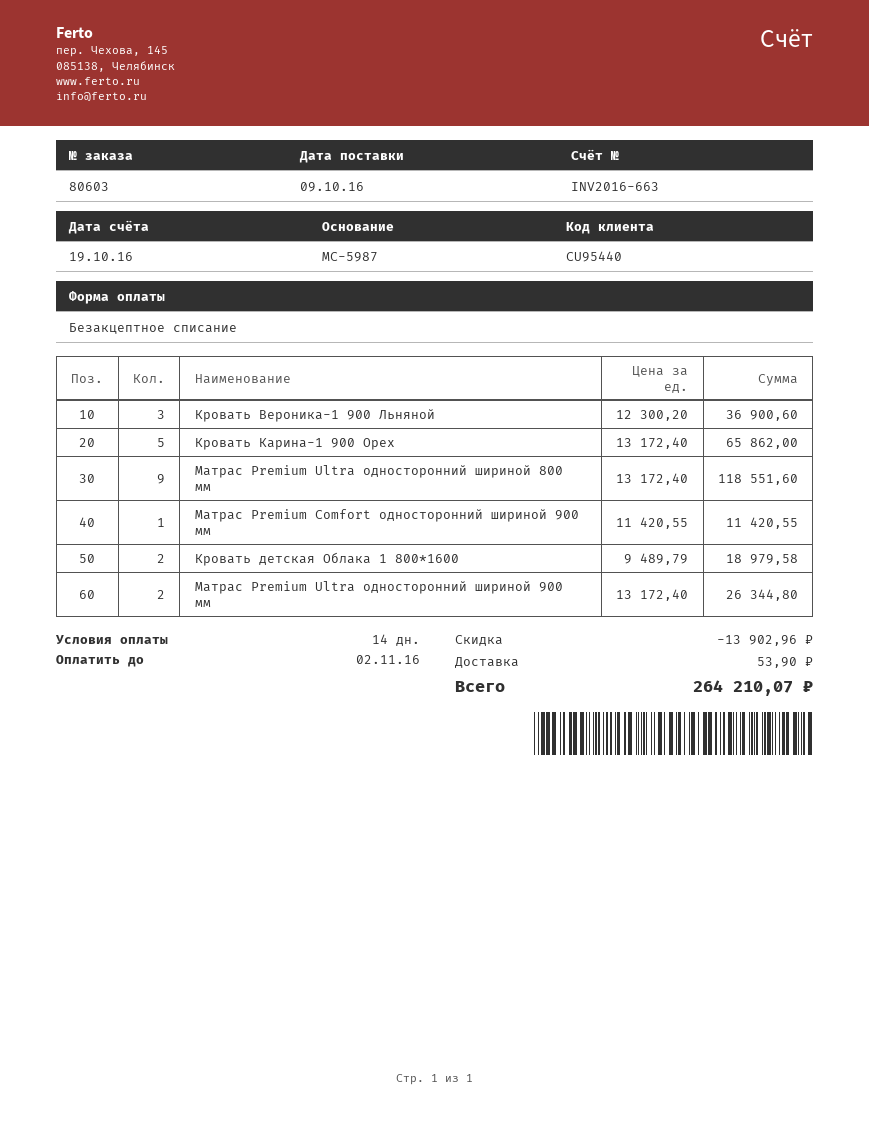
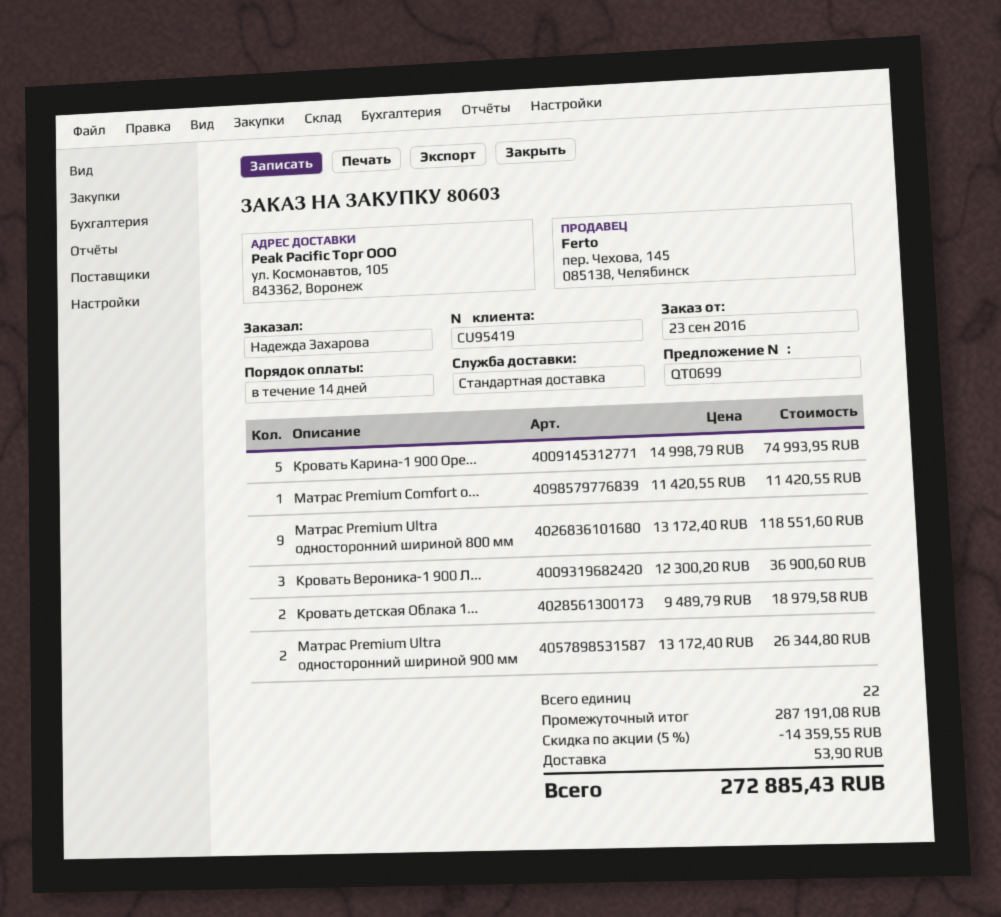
customer number: CU95440 -> CU95419
Кровать Карина-1 900 Орех: 5 x 13172.40 = 65862.00 -> 5 x 14998.79 = 74993.95
discount: 13902.96 -> 14359.55
total: 264210.07 -> 272885.43

